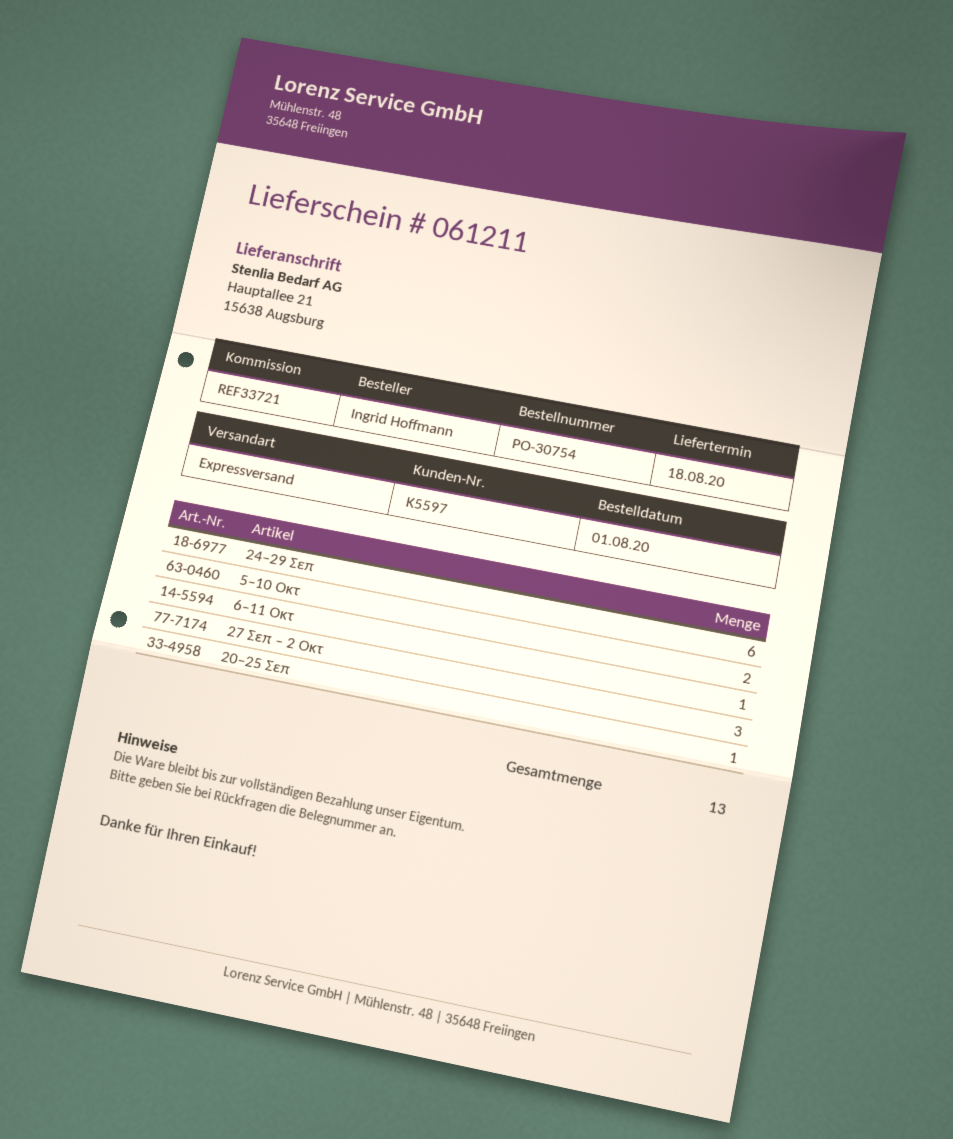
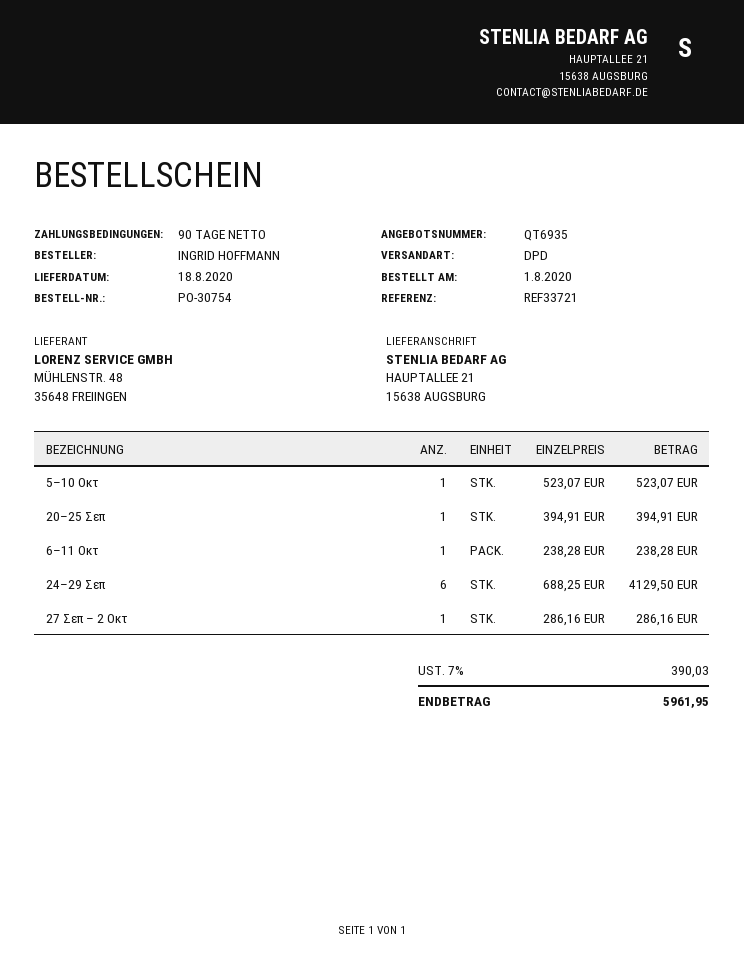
shipping method: express -> DPD
5–10 Οκτ: 2 -> 1
27 Σεπ – 2 Οκτ: 3 -> 1

